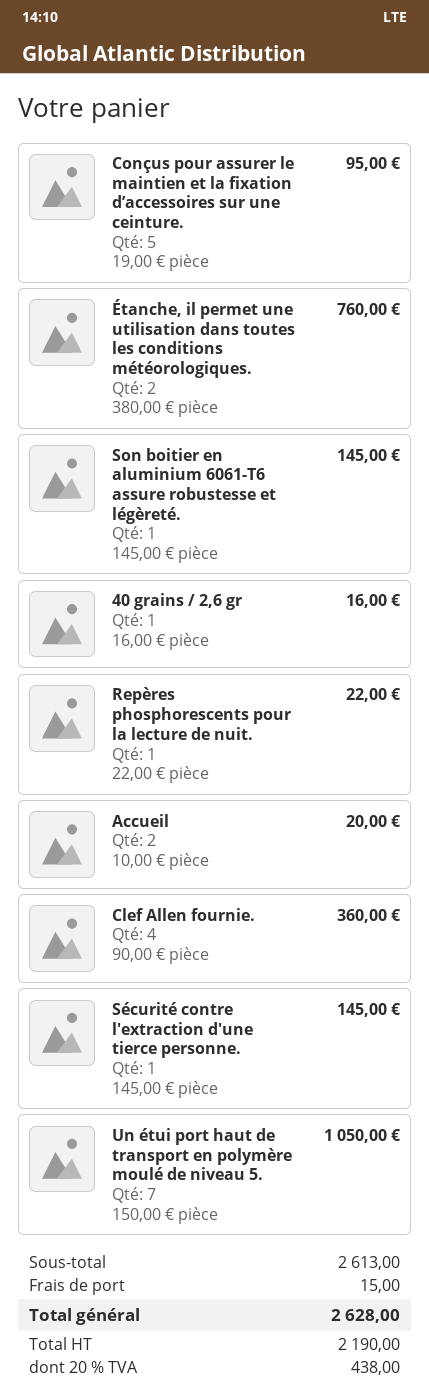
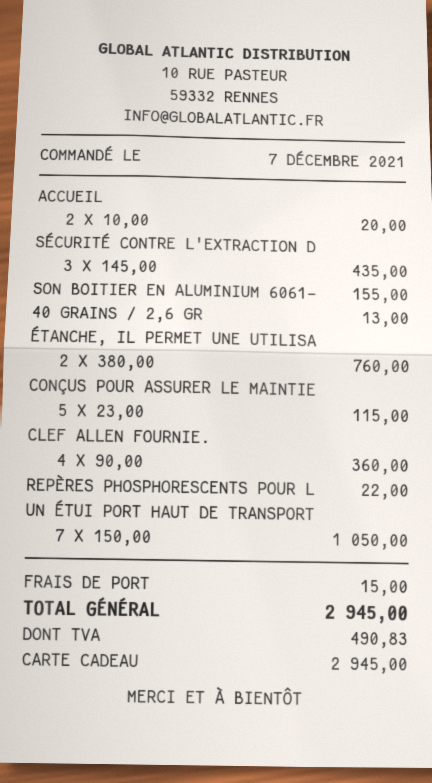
Conçus pour assurer le maintien et la fixation d’accessoires sur une ceinture.: 5 x 19.00 = 95.00 -> 5 x 23.00 = 115.00
Son boitier en aluminium 6061-T6 assure robustesse et légèreté.: 1 x 145.00 = 145.00 -> 1 x 155.00 = 155.00
40 grains / 2,6 gr: 1 x 16.00 = 16.00 -> 1 x 13.00 = 13.00
Sécurité contre l'extraction d'une tierce personne.: 1 x 145.00 = 145.00 -> 3 x 145.00 = 435.00
tax: 438.00 -> 490.83
total: 2628.00 -> 2945.00

